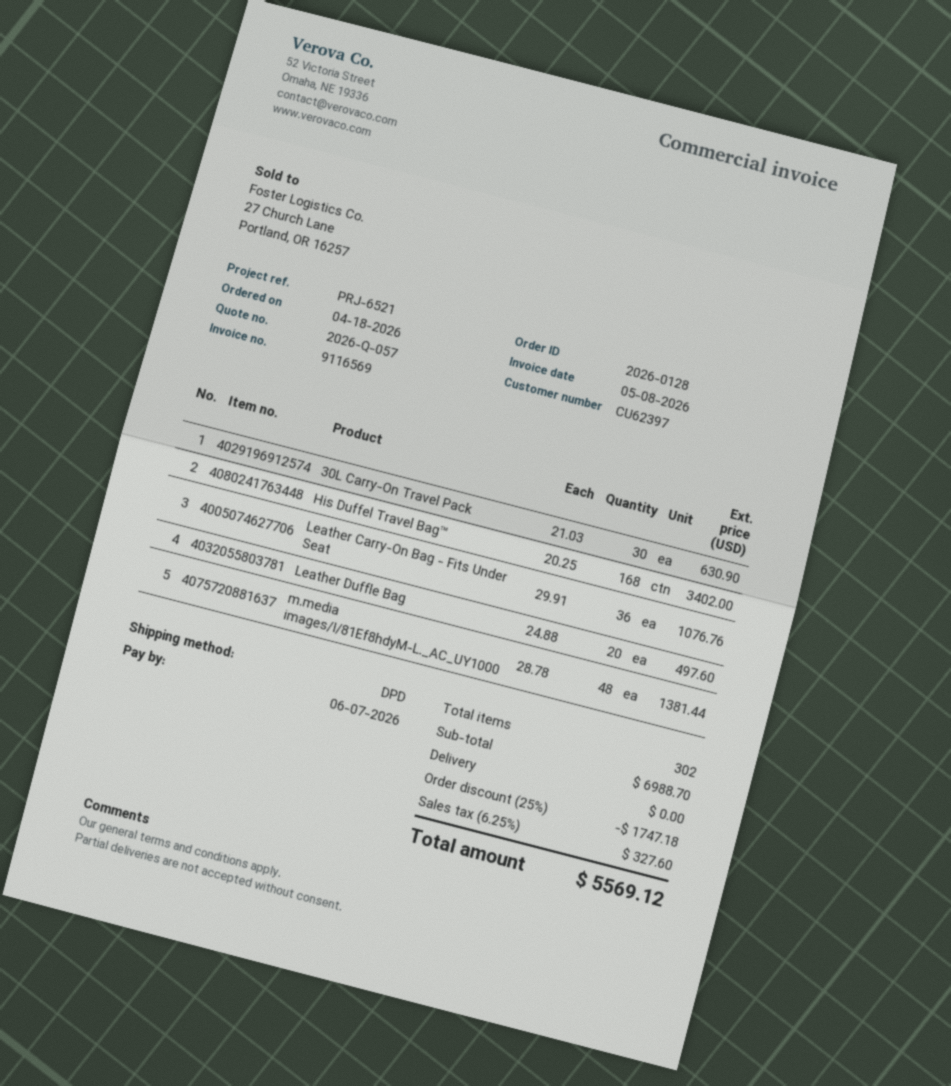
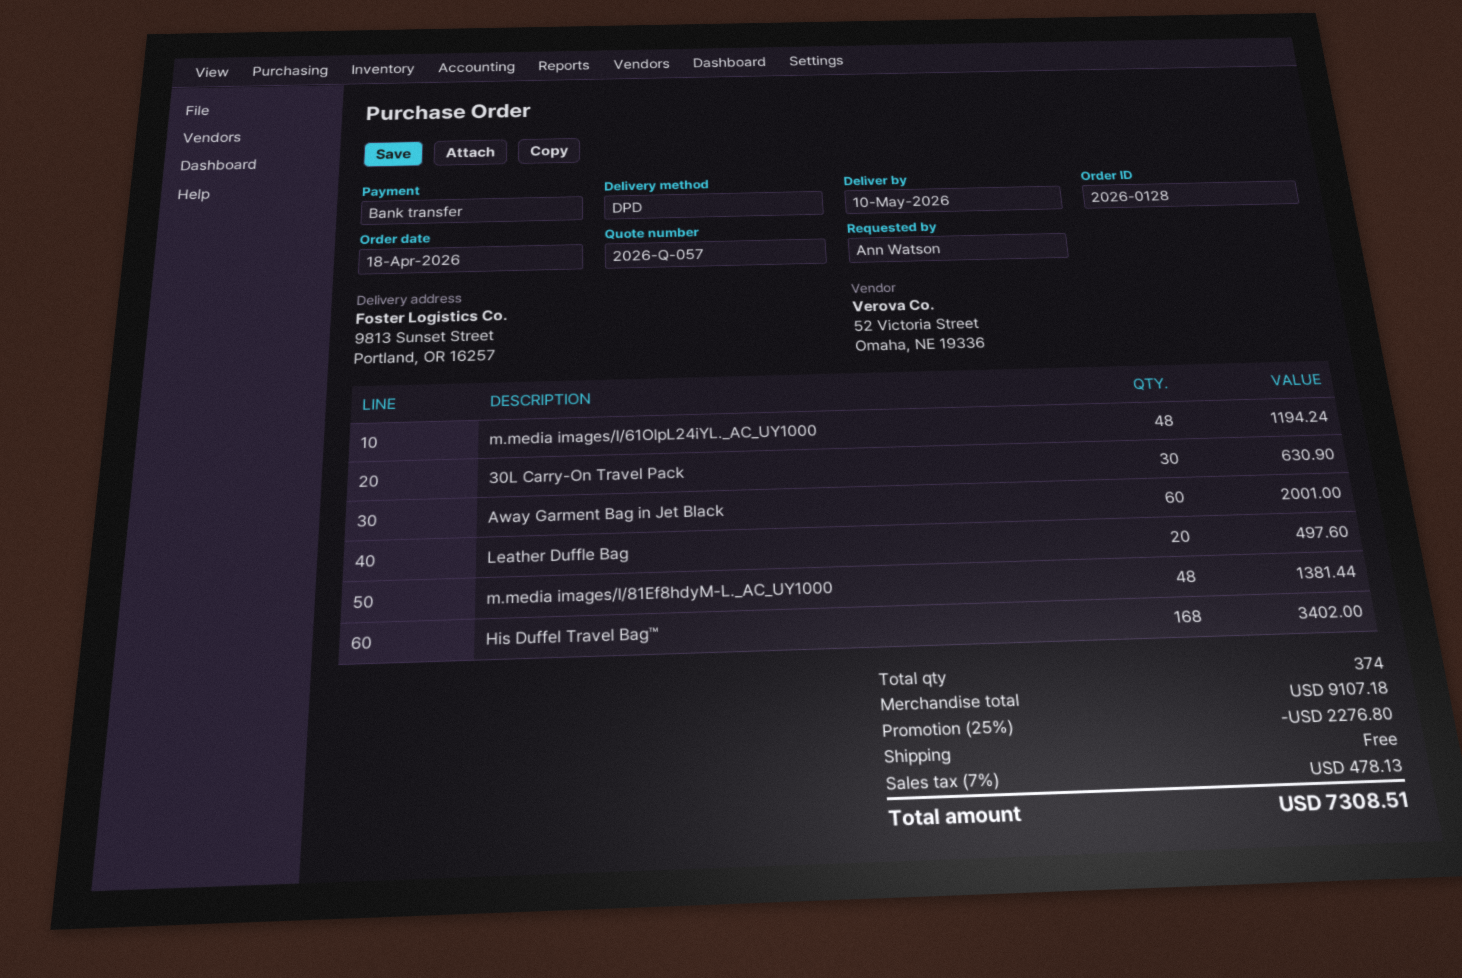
Leather Carry-On Bag - Fits Under Seat: 36 for 1076.76 -> none
m.media images/I/61OlpL24iYL._AC_UY1000: none -> 48 for 1194.24
Away Garment Bag in Jet Black: none -> 60 for 2001.00
total quantity: 302 -> 374
subtotal: 6988.70 -> 9107.18
discount: 25% = 1747.18 -> 25% = 2276.80
tax: 6.25% = 327.60 -> 7% = 478.13
total: 5569.12 -> 7308.51

